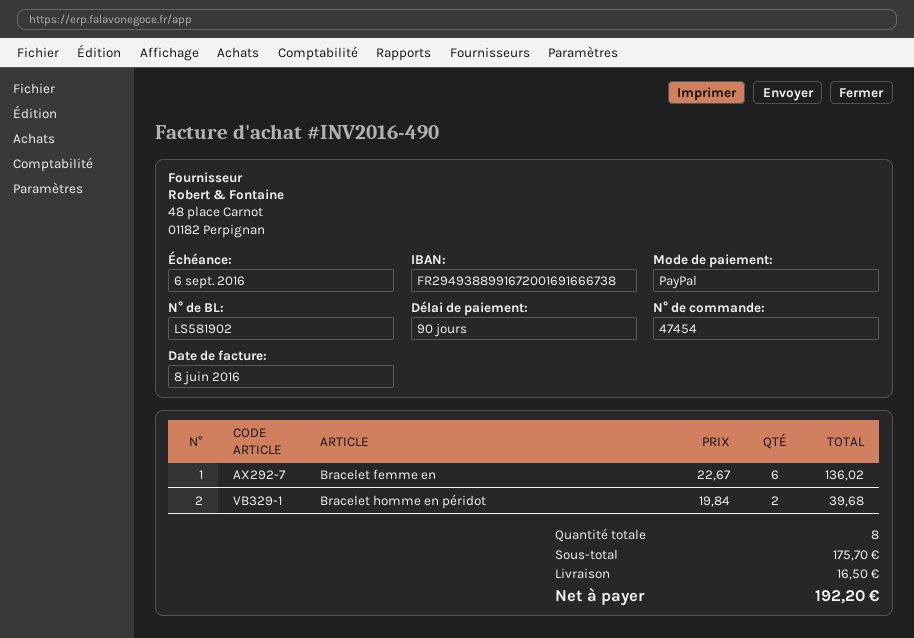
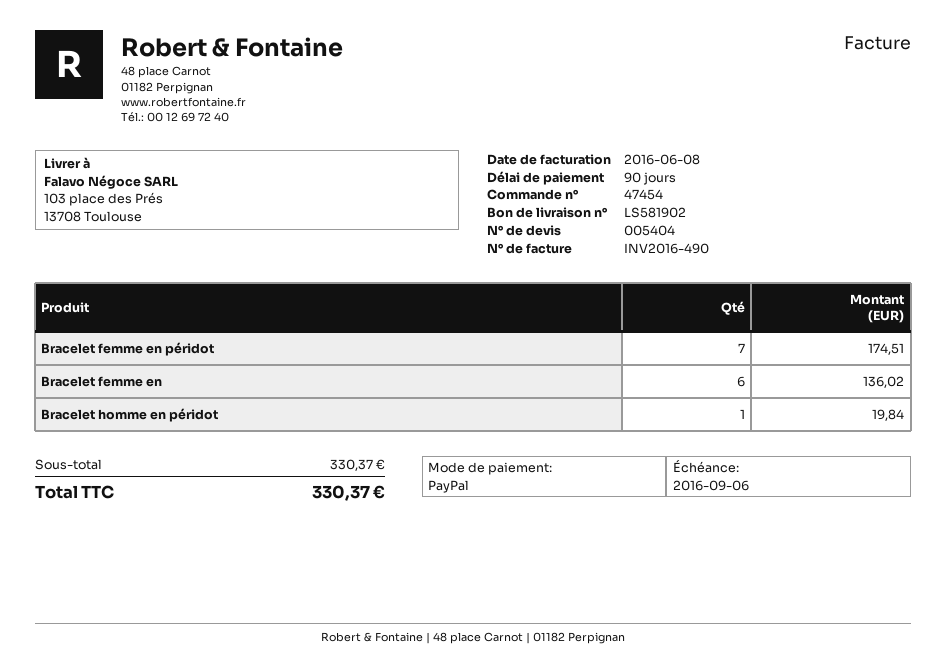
Bracelet homme en péridot: 2 for 39.68 -> 1 for 19.84
Bracelet femme en péridot: none -> 7 for 174.51
subtotal: 175.70 -> 330.37
shipping: 16.50 -> none
total: 192.20 -> 330.37

